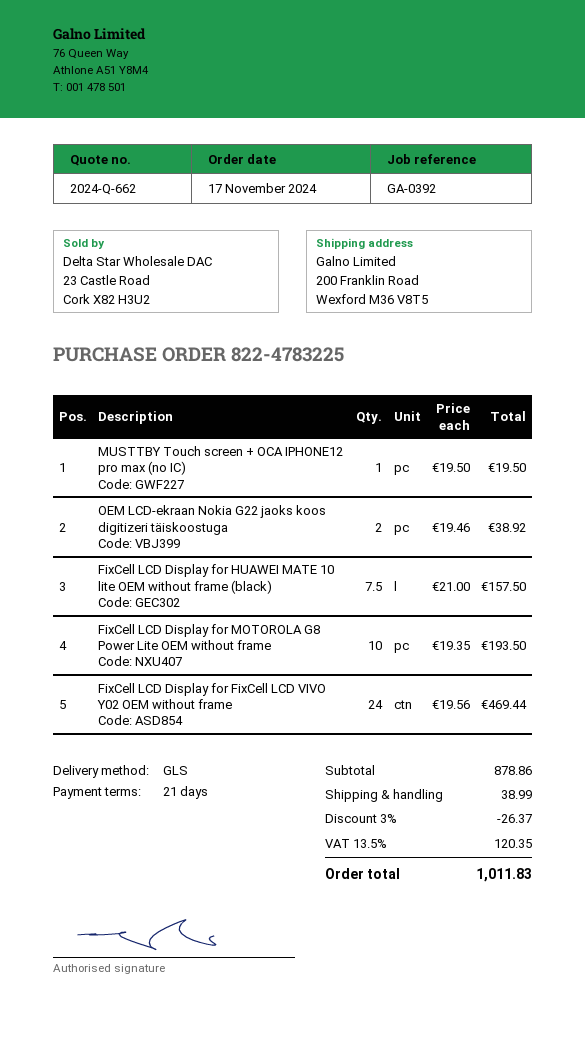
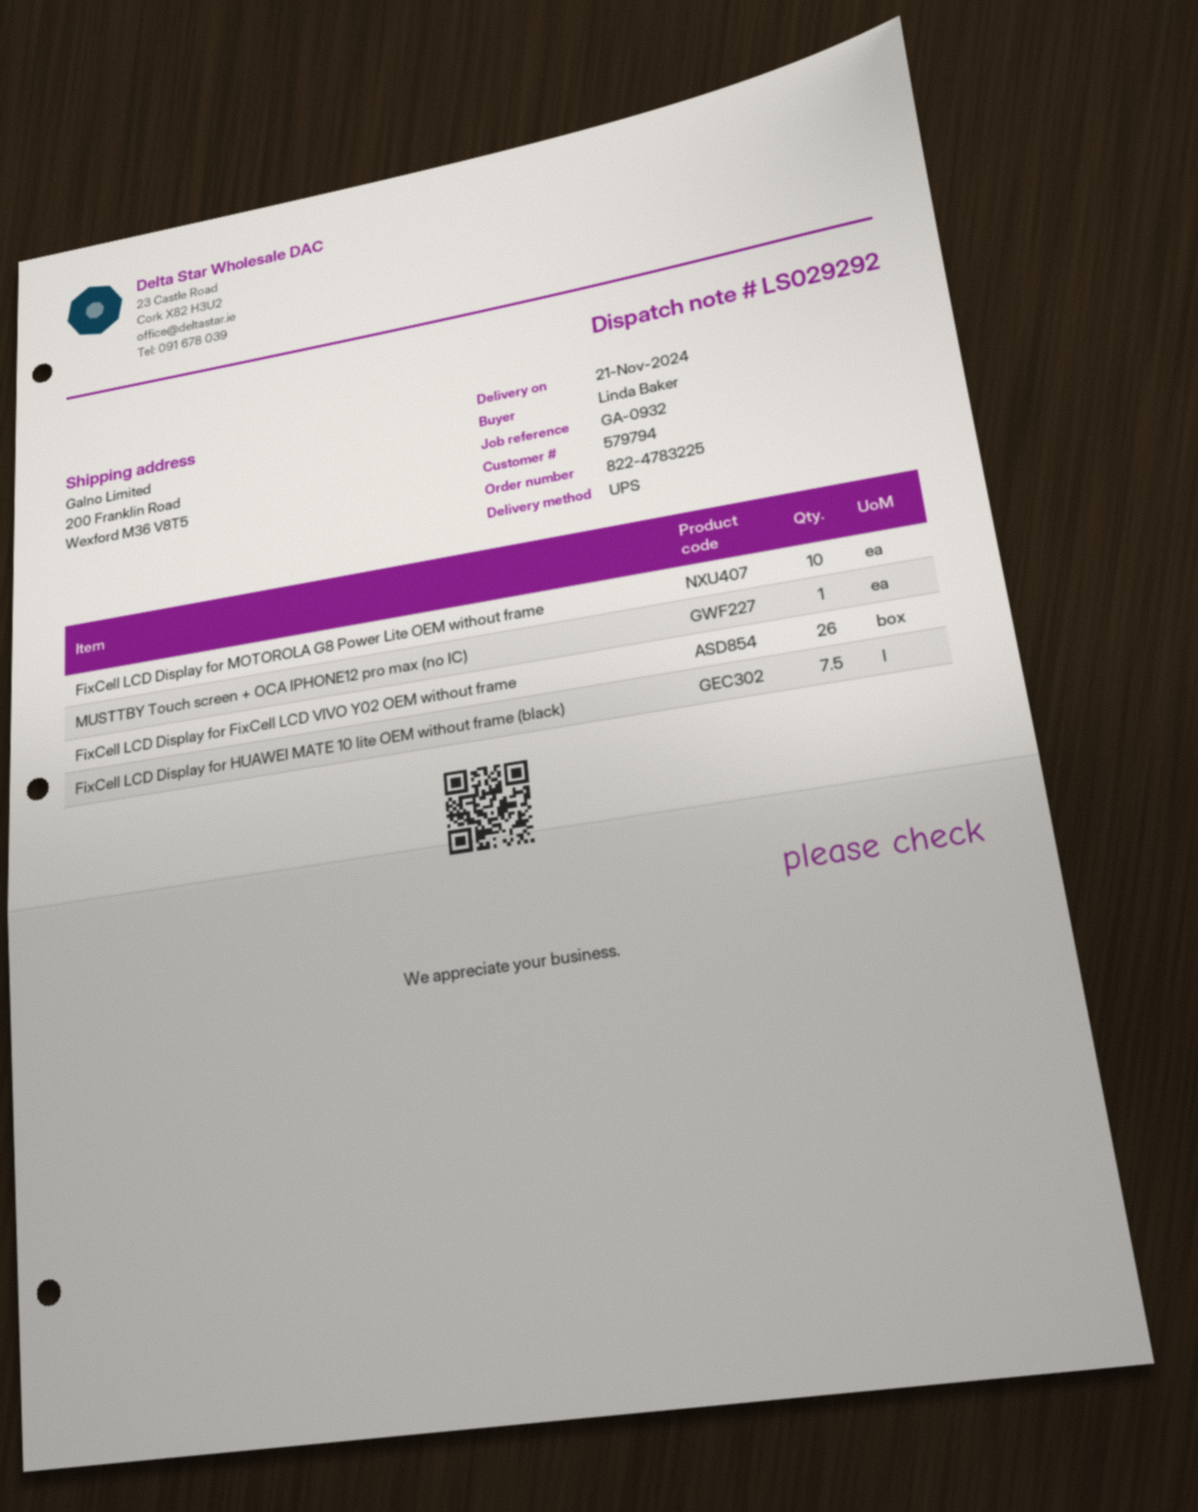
reference: GA-0392 -> GA-0932
shipping method: GLS -> UPS
OEM LCD-ekraan Nokia G22 jaoks koos digitizeri täiskoostuga: 2 -> none
FixCell LCD Display for FixCell LCD VIVO Y02 OEM without frame: 24 -> 26

